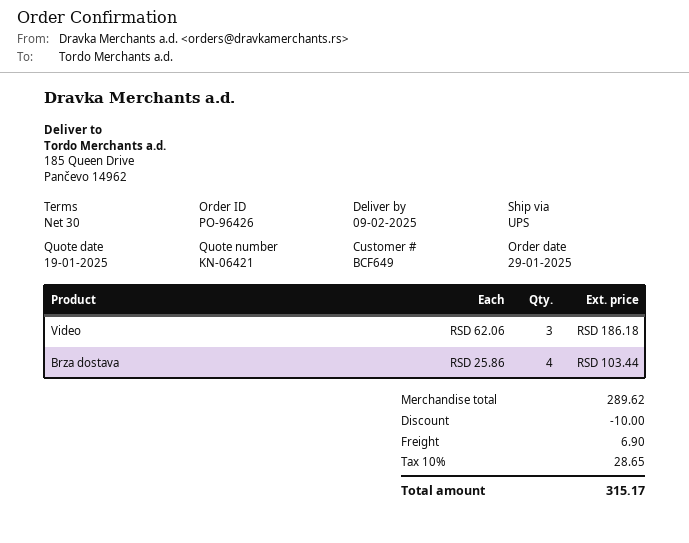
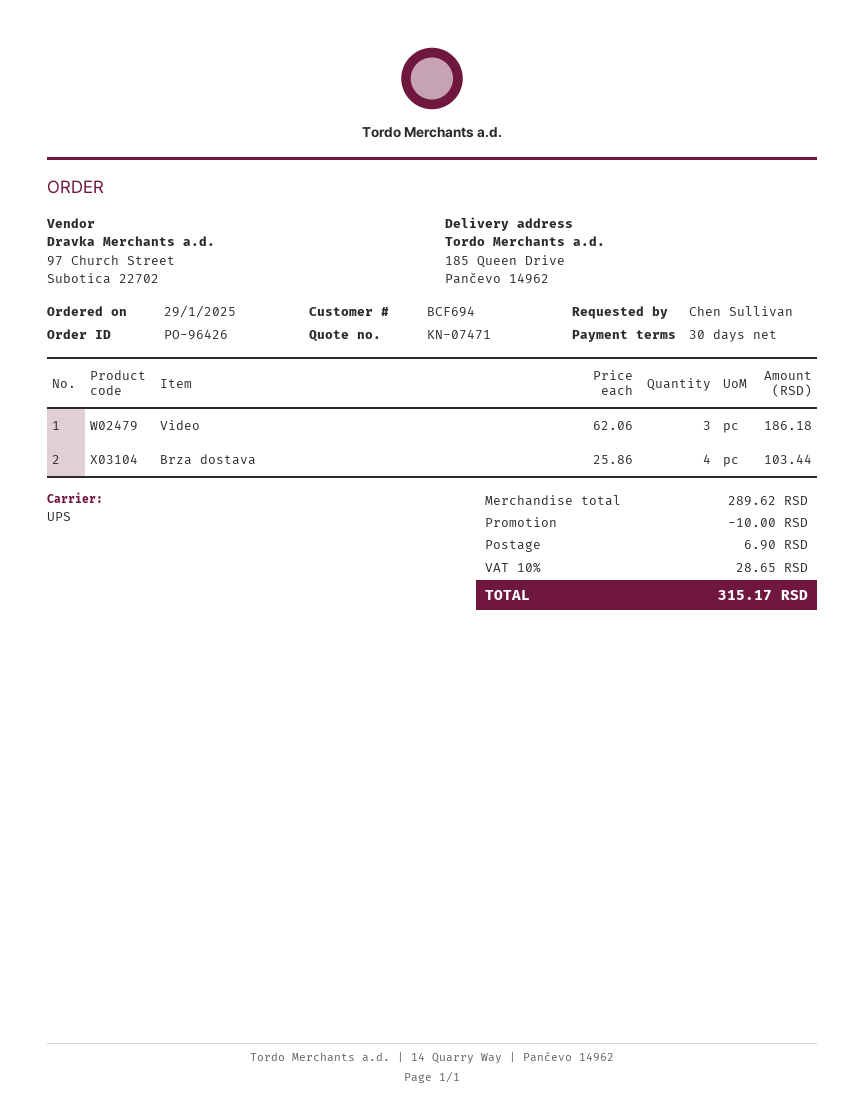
quote number: KN-06421 -> KN-07471
customer number: BCF649 -> BCF694

